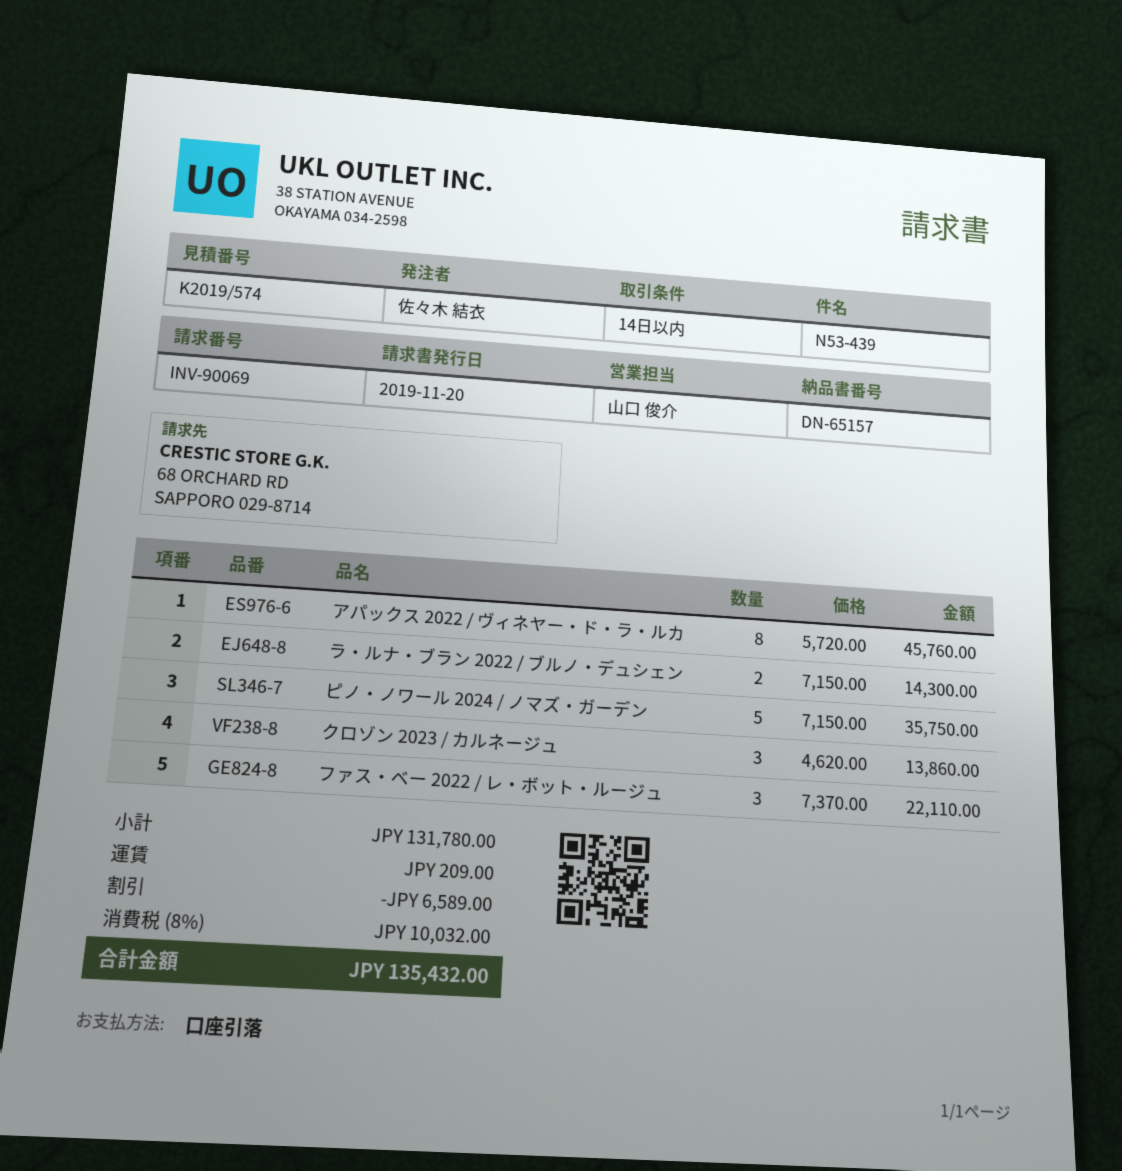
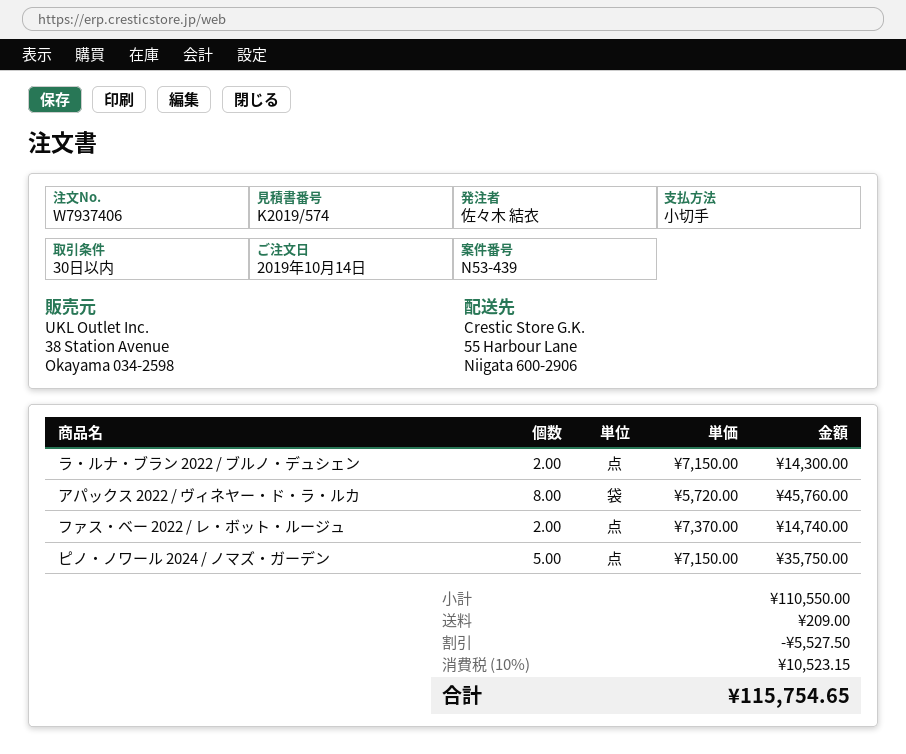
payment terms: 14 days -> 30 days
payment method: direct debit -> cheque
クロゾン 2023 / カルネージュ: 3 x 4620.00 = 13860.00 -> none
ファス・ベー 2022 / レ・ボット・ルージュ: 3 x 7370.00 = 22110.00 -> 2 x 7370.00 = 14740.00
subtotal: 131780.00 -> 110550.00
discount: 6589.00 -> 5527.50
tax: 8% = 10032.00 -> 10% = 10523.15
total: 135432.00 -> 115754.65

